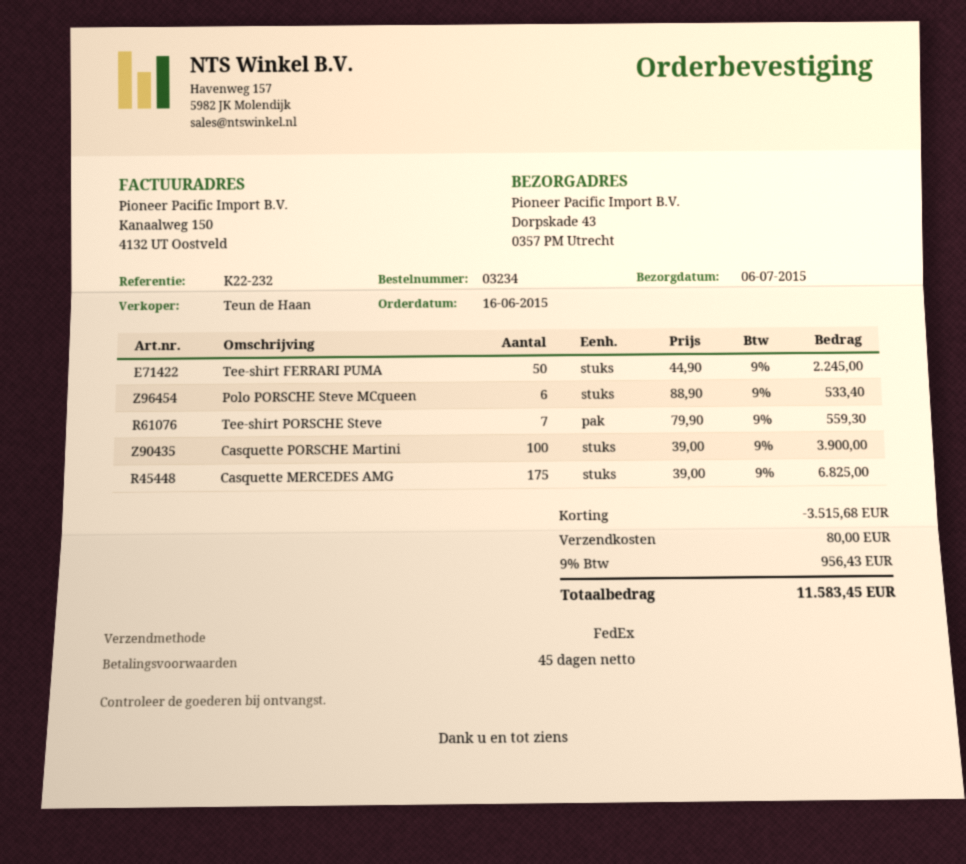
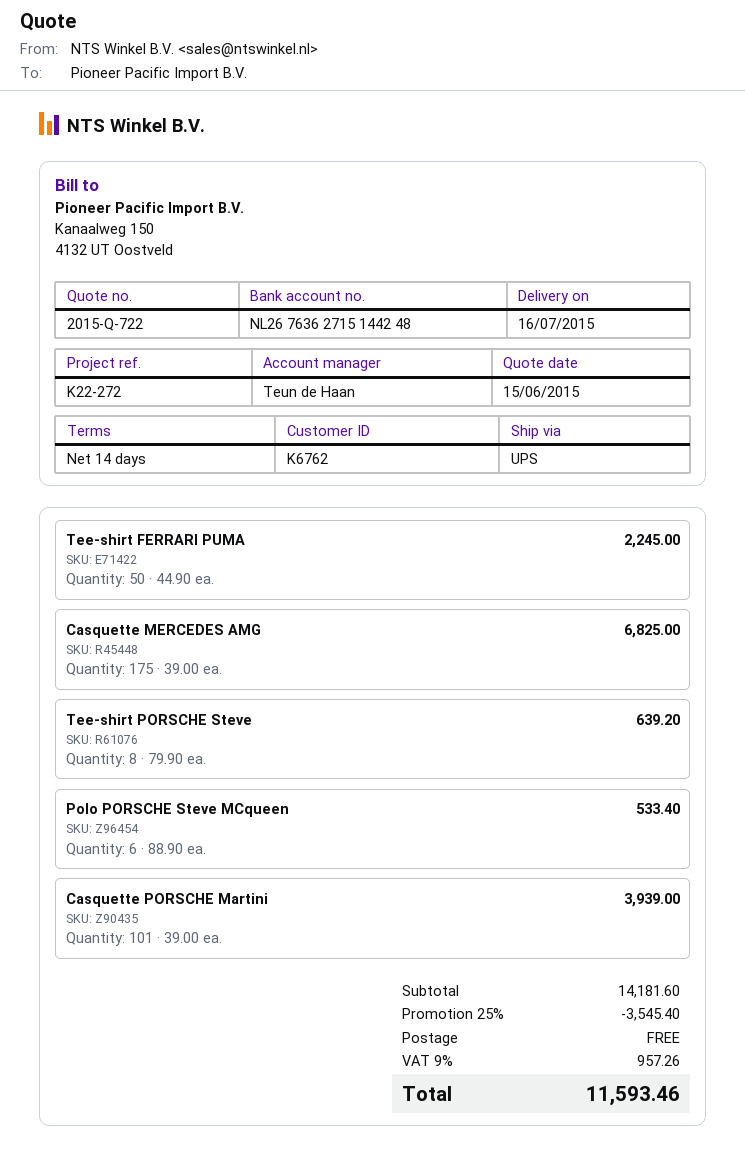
delivery date: 2015-07-06 -> 2015-07-16
payment terms: 45 days -> 14 days
reference: K22-232 -> K22-272
shipping method: FedEx -> UPS
Tee-shirt PORSCHE Steve: 7 x 79.90 = 559.30 -> 8 x 79.90 = 639.20
Casquette PORSCHE Martini: 100 x 39.00 = 3900.00 -> 101 x 39.00 = 3939.00
discount: 3515.68 -> 3545.40
shipping: 80.00 -> 0.00
tax: 9% = 956.43 -> 9% = 957.26
total: 11583.45 -> 11593.46

